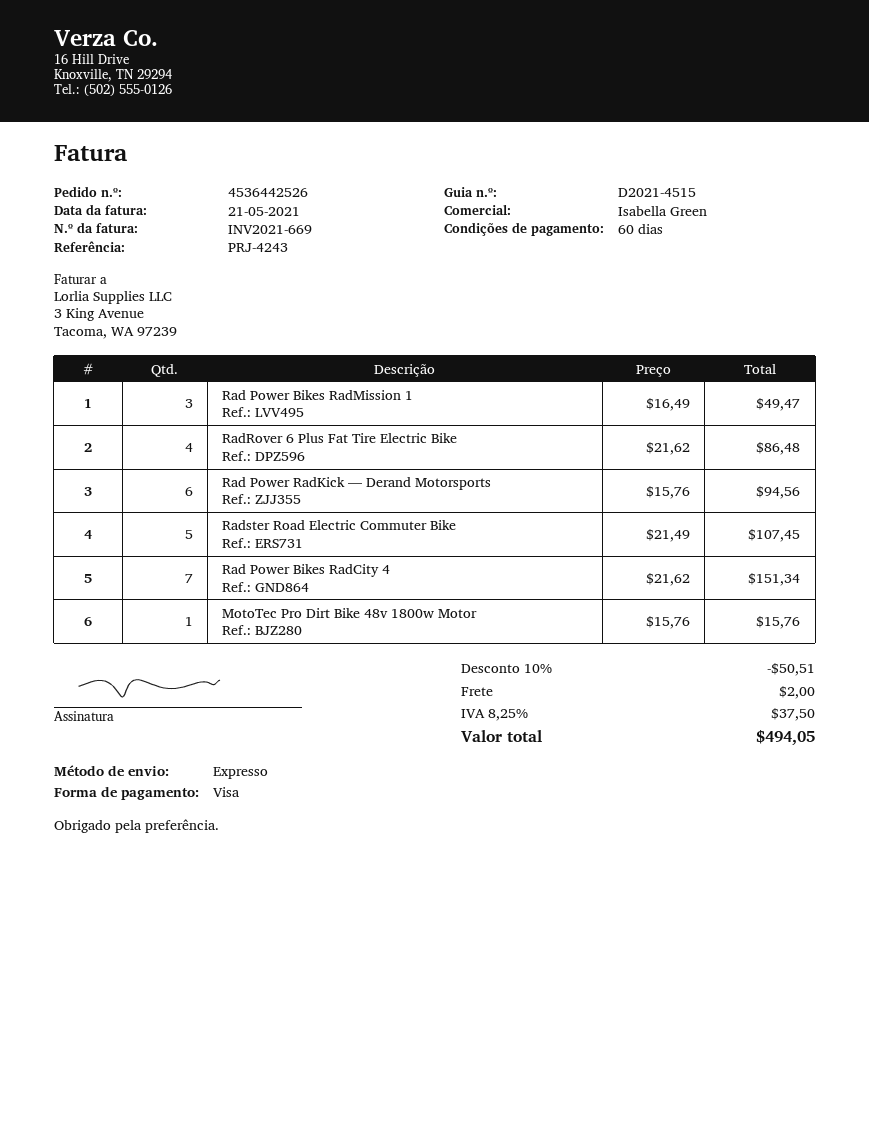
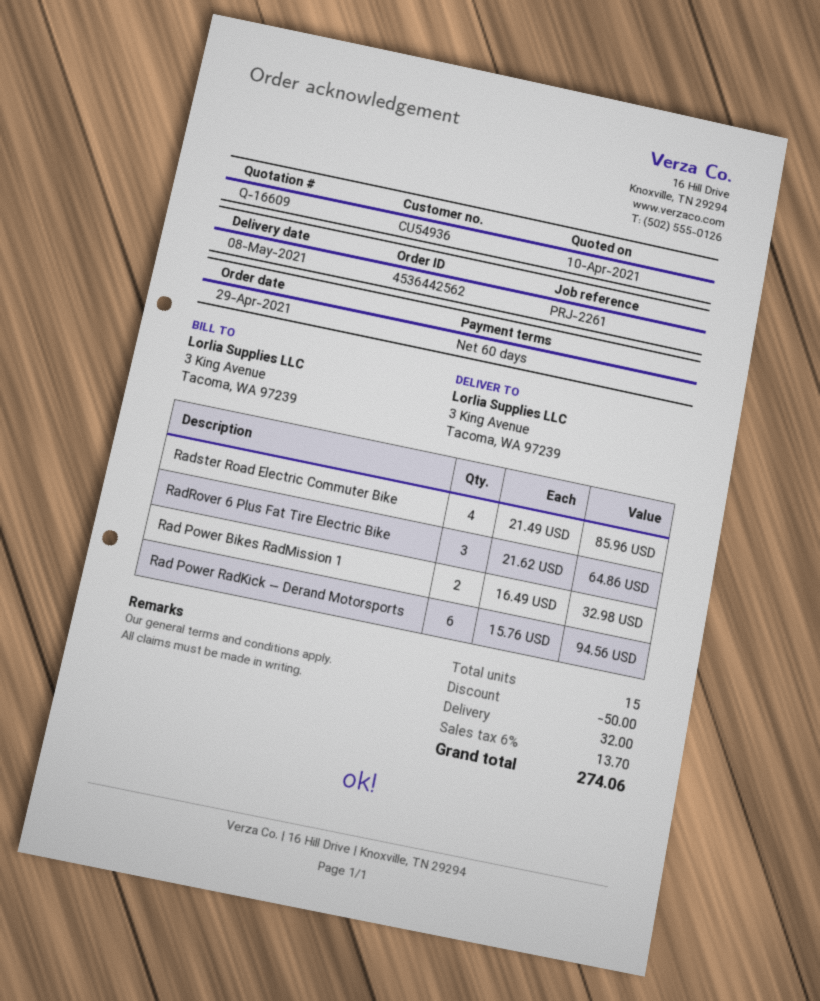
order number: 4536442526 -> 4536442562
reference: PRJ-4243 -> PRJ-2261
Rad Power Bikes RadMission 1: 3 x 16.49 = 49.47 -> 2 x 16.49 = 32.98
RadRover 6 Plus Fat Tire Electric Bike: 4 x 21.62 = 86.48 -> 3 x 21.62 = 64.86
Radster Road Electric Commuter Bike: 5 x 21.49 = 107.45 -> 4 x 21.49 = 85.96
Rad Power Bikes RadCity 4: 7 x 21.62 = 151.34 -> none
MotoTec Pro Dirt Bike 48v 1800w Motor: 1 x 15.76 = 15.76 -> none
discount: 50.51 -> 50.00
shipping: 2.00 -> 32.00
tax: 8.25% = 37.50 -> 6% = 13.70
total: 494.05 -> 274.06

